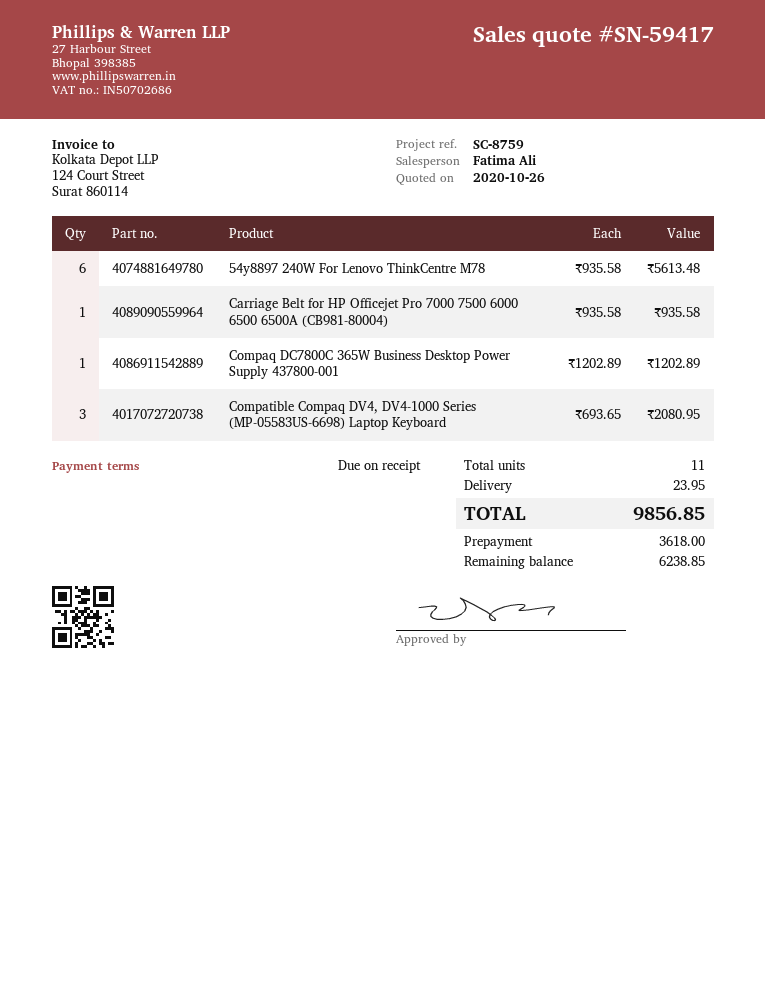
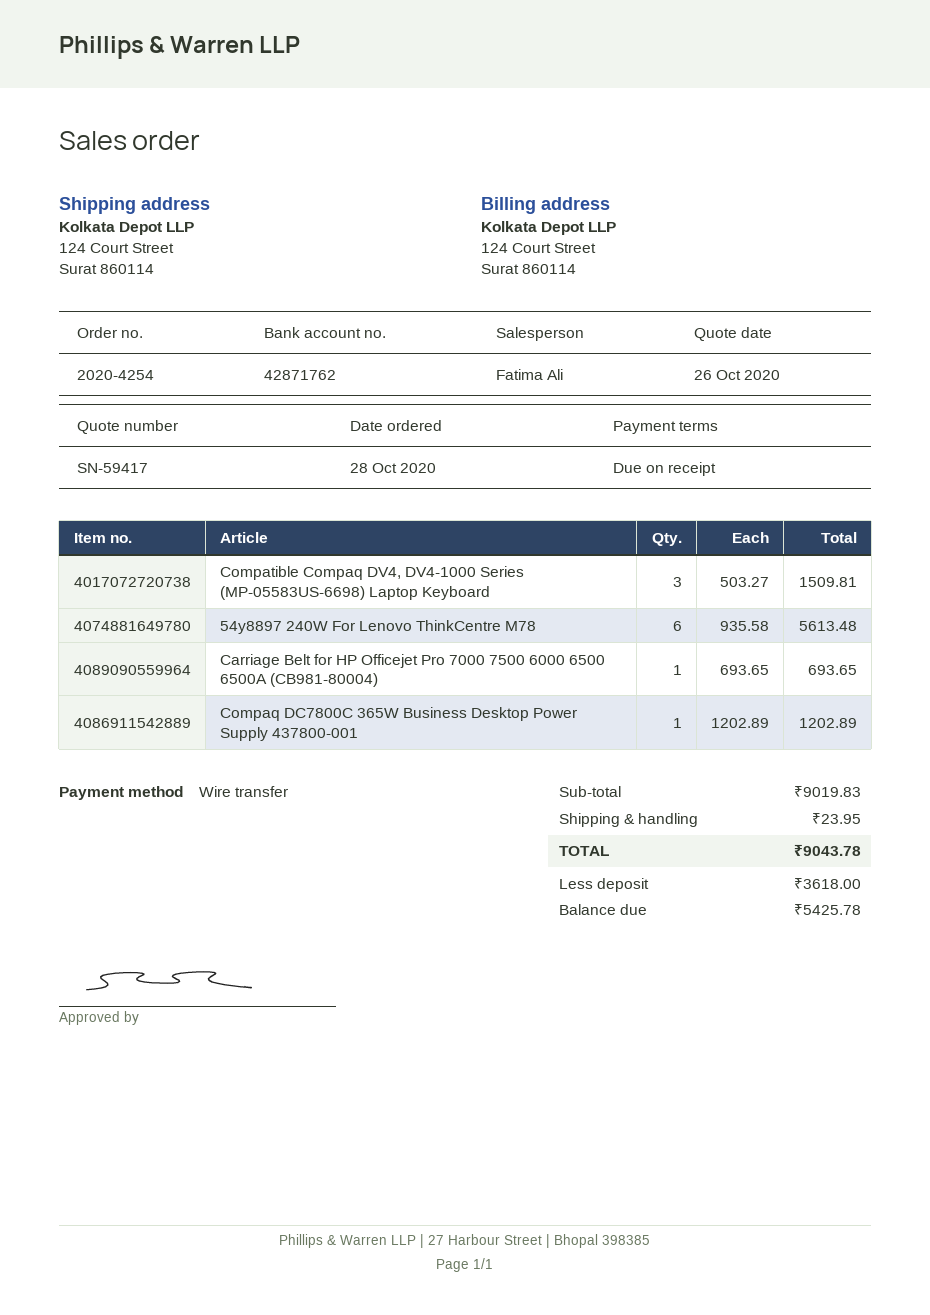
Carriage Belt for HP Officejet Pro 7000 7500 6000 6500 6500A (CB981-80004): 1 x 935.58 = 935.58 -> 1 x 693.65 = 693.65
Compatible Compaq DV4, DV4-1000 Series (MP-05583US-6698) Laptop Keyboard: 3 x 693.65 = 2080.95 -> 3 x 503.27 = 1509.81
total: 9856.85 -> 9043.78
balance: 6238.85 -> 5425.78

